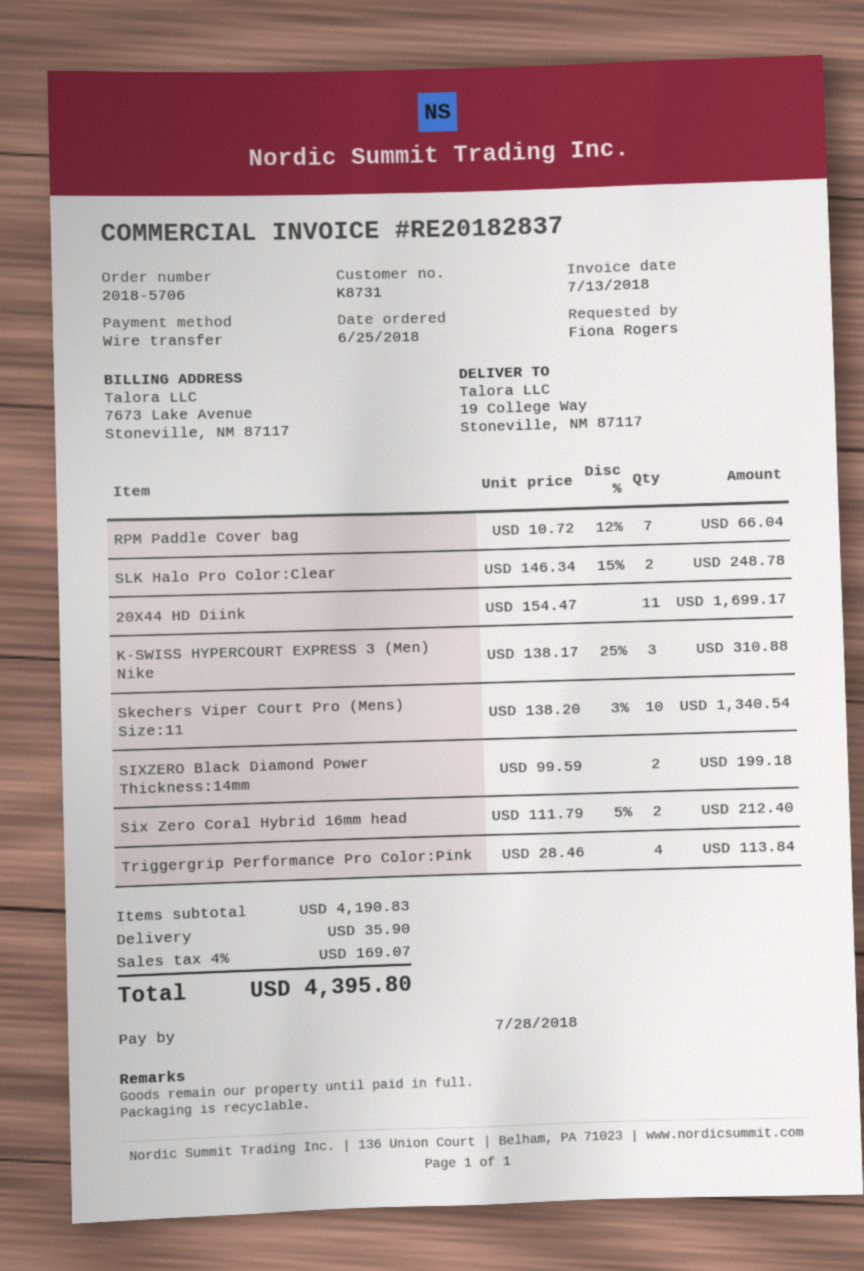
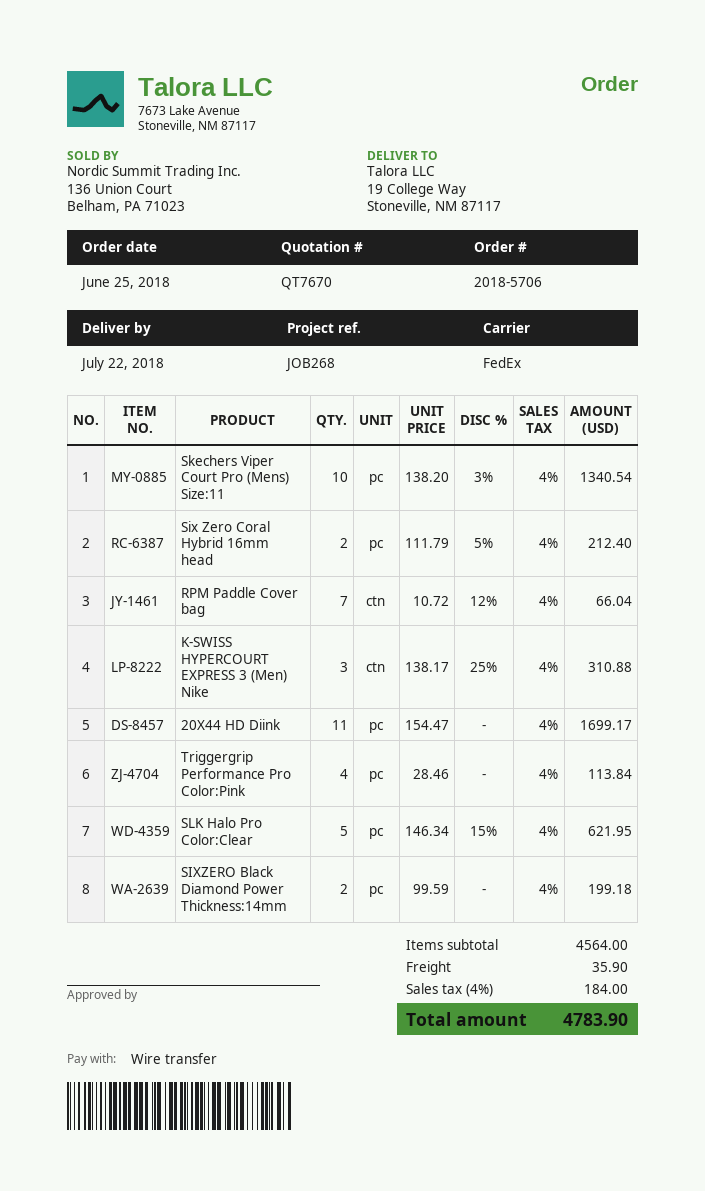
SLK Halo Pro Color:Clear: 2 x 146.34 - 15% = 248.78 -> 5 x 146.34 - 15% = 621.95
subtotal: 4190.83 -> 4564.00
tax: 4% = 169.07 -> 4% = 184.00
total: 4395.80 -> 4783.90

